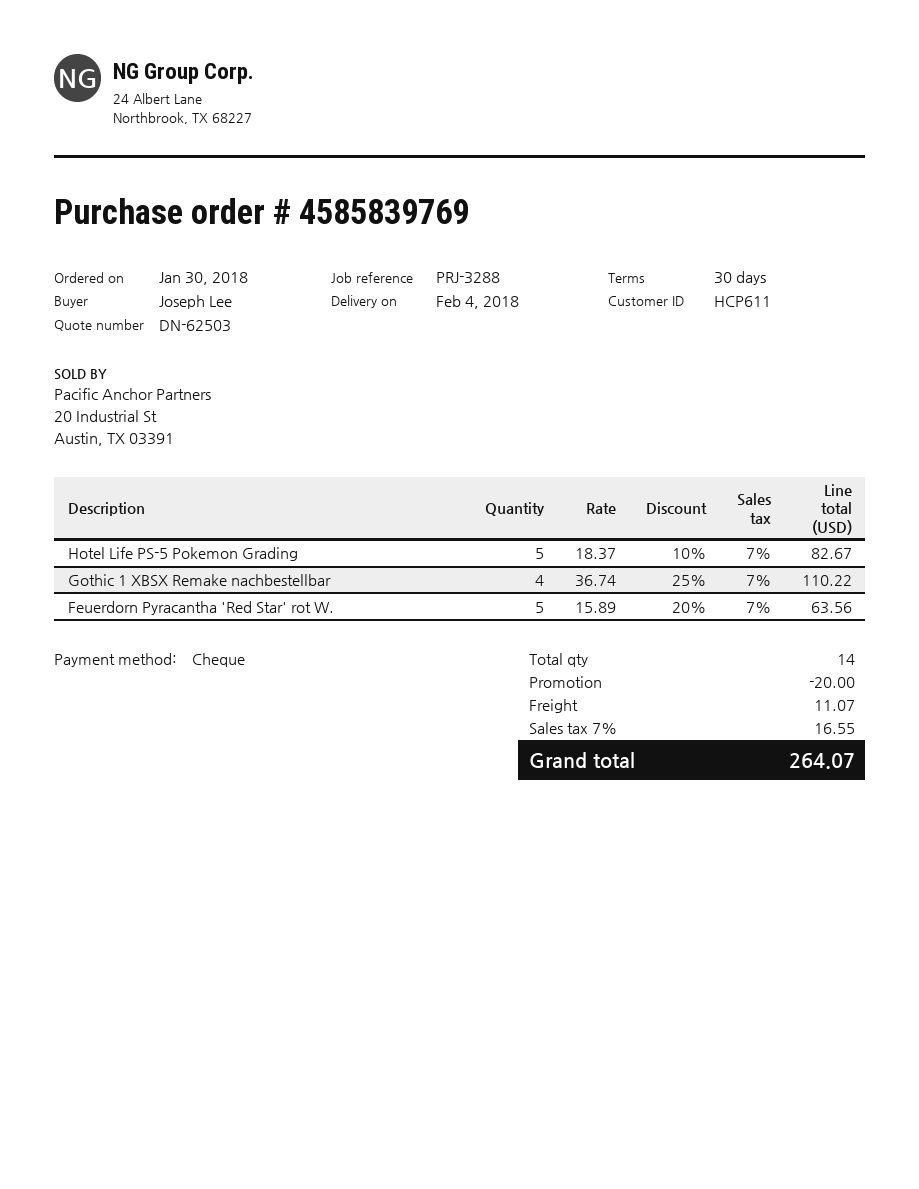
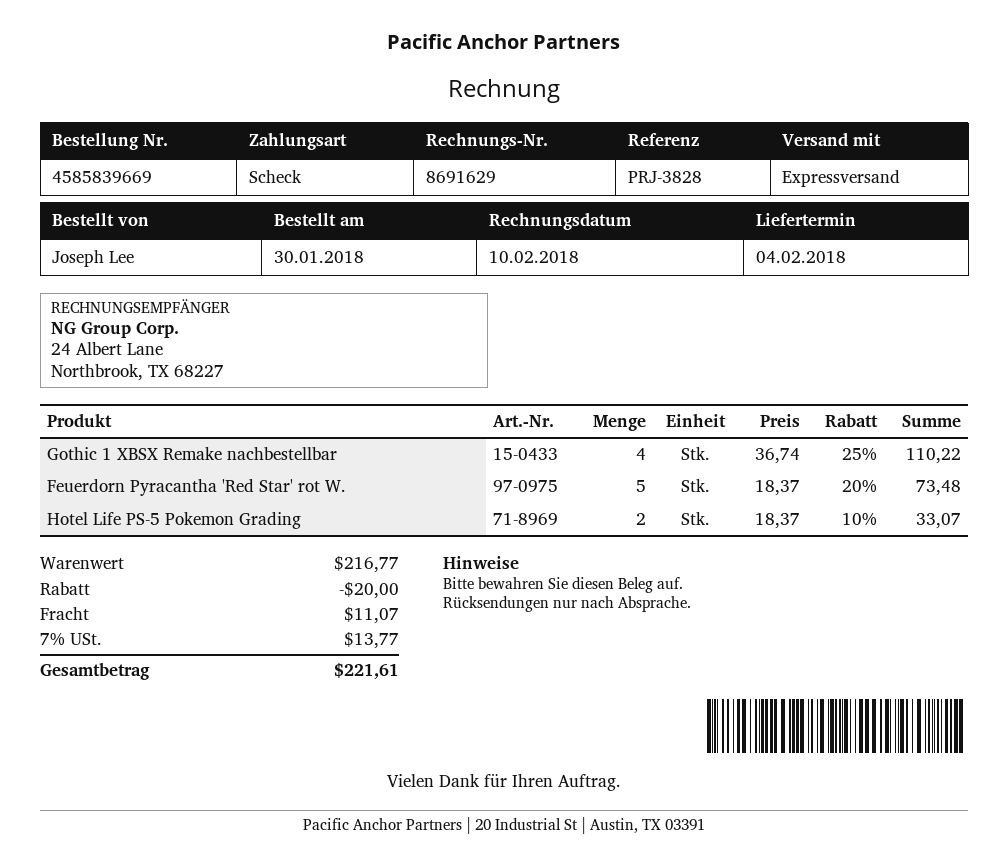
order number: 4585839769 -> 4585839669
reference: PRJ-3288 -> PRJ-3828
Hotel Life PS-5 Pokemon Grading: 5 x 18.37 - 10% = 82.67 -> 2 x 18.37 - 10% = 33.07
Feuerdorn Pyracantha 'Red Star' rot W.: 5 x 15.89 - 20% = 63.56 -> 5 x 18.37 - 20% = 73.48
tax: 7% = 16.55 -> 7% = 13.77
total: 264.07 -> 221.61

